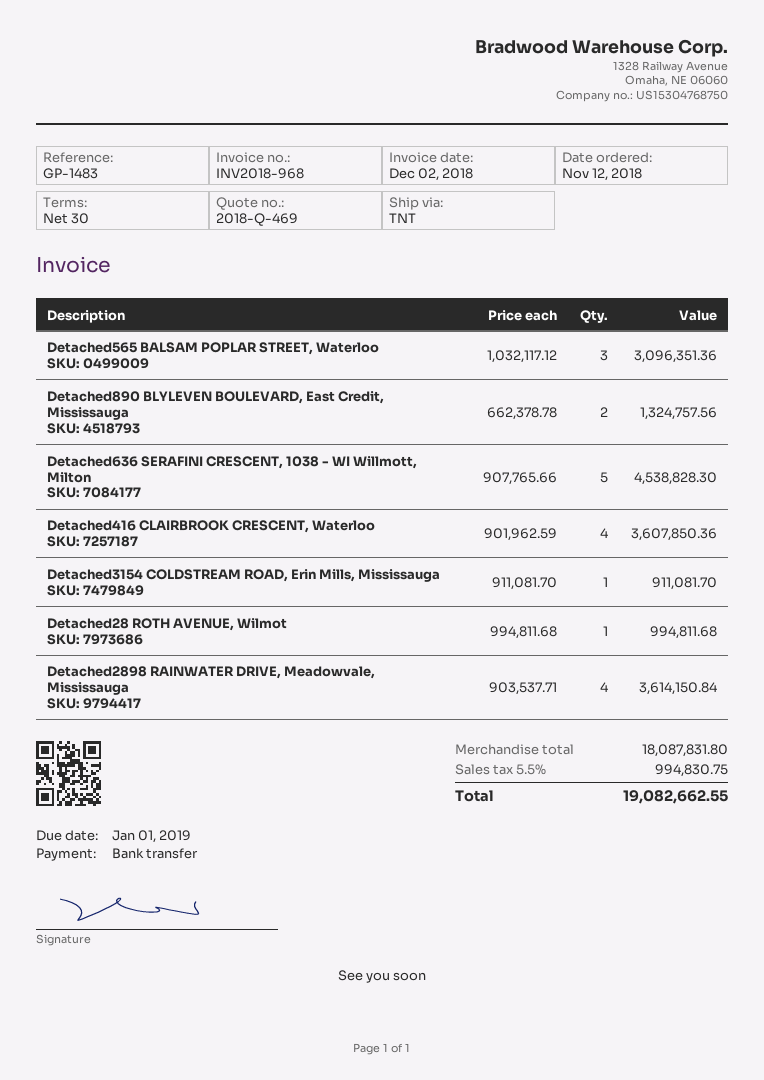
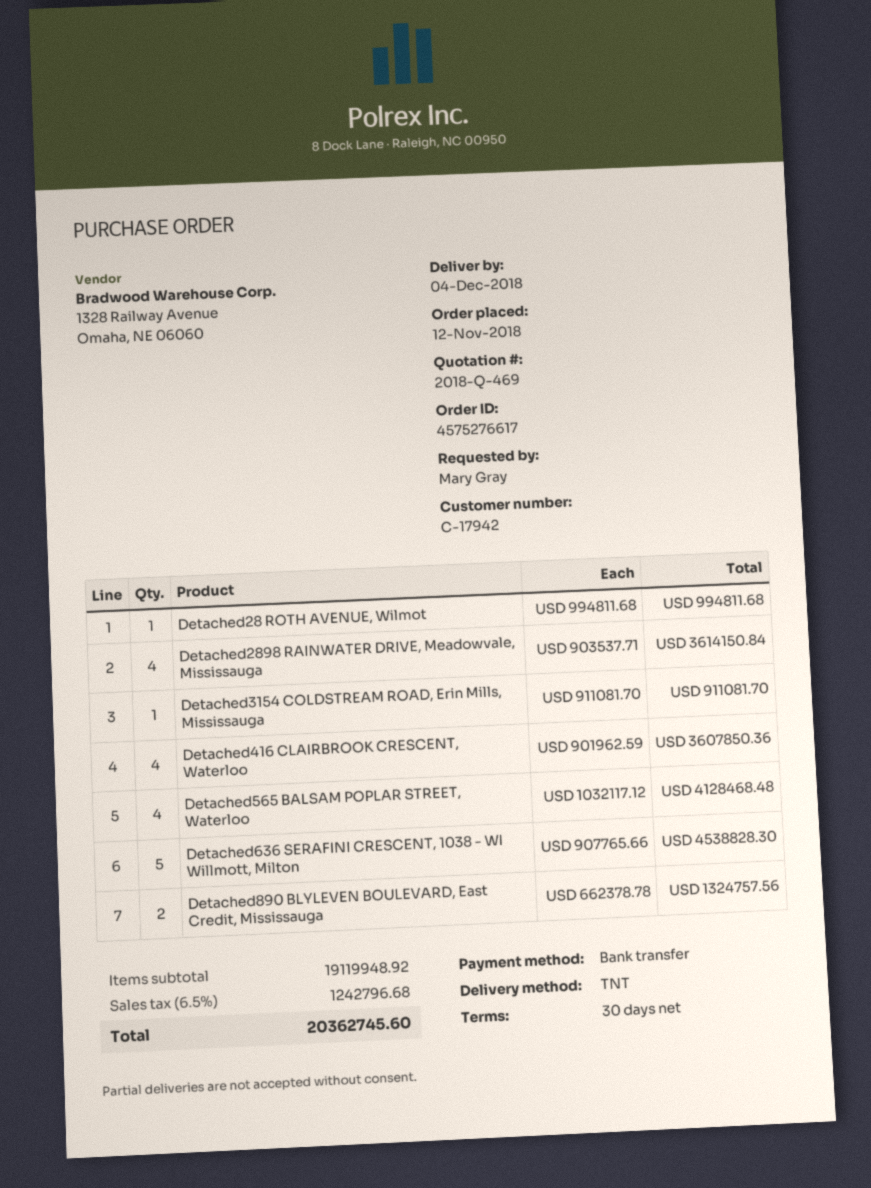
Detached565 BALSAM POPLAR STREET, Waterloo: 3 x 1032117.12 = 3096351.36 -> 4 x 1032117.12 = 4128468.48
subtotal: 18087831.80 -> 19119948.92
tax: 5.5% = 994830.75 -> 6.5% = 1242796.68
total: 19082662.55 -> 20362745.60

